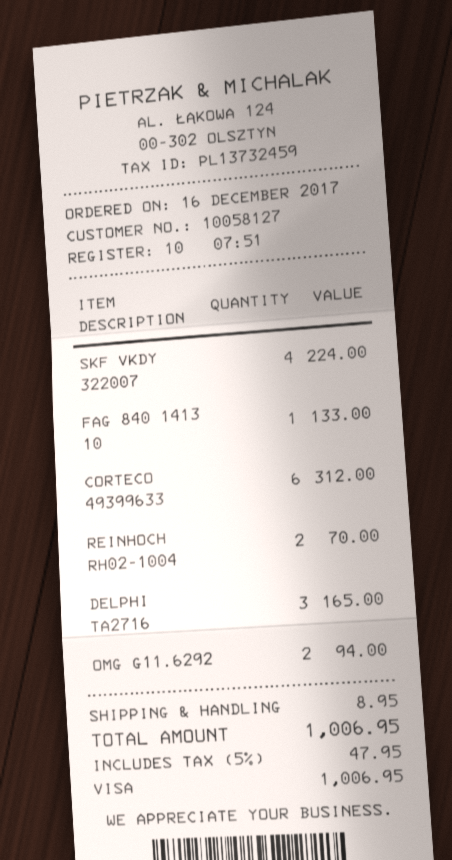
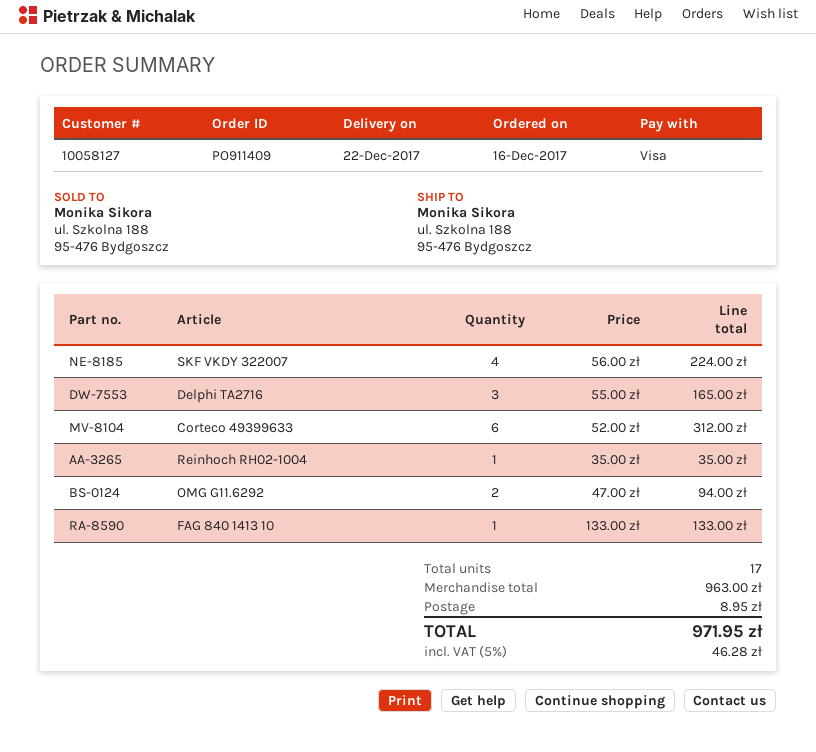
REINHOCH RH02-1004: 2 for 70.00 -> 1 for 35.00
tax: 5% = 47.95 -> 5% = 46.28
total: 1006.95 -> 971.95

